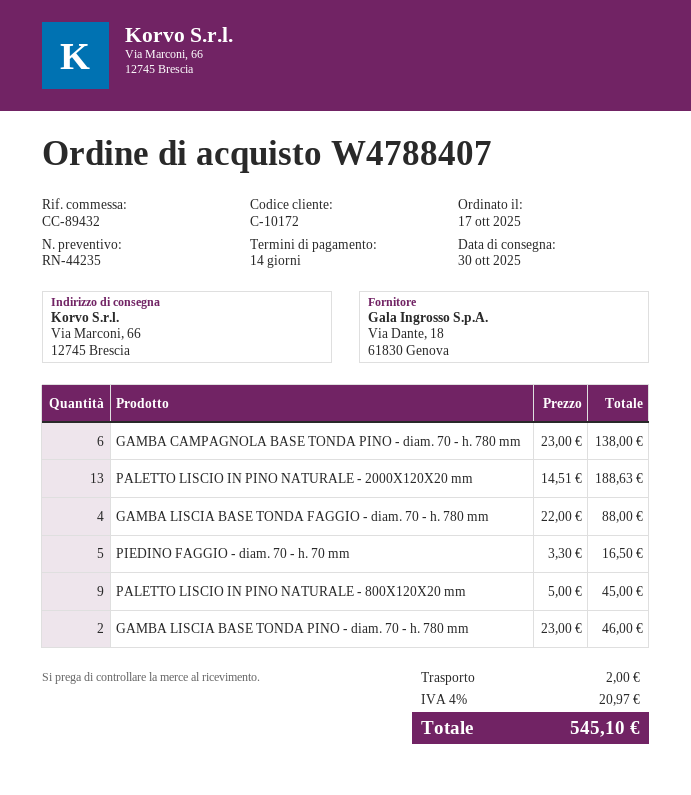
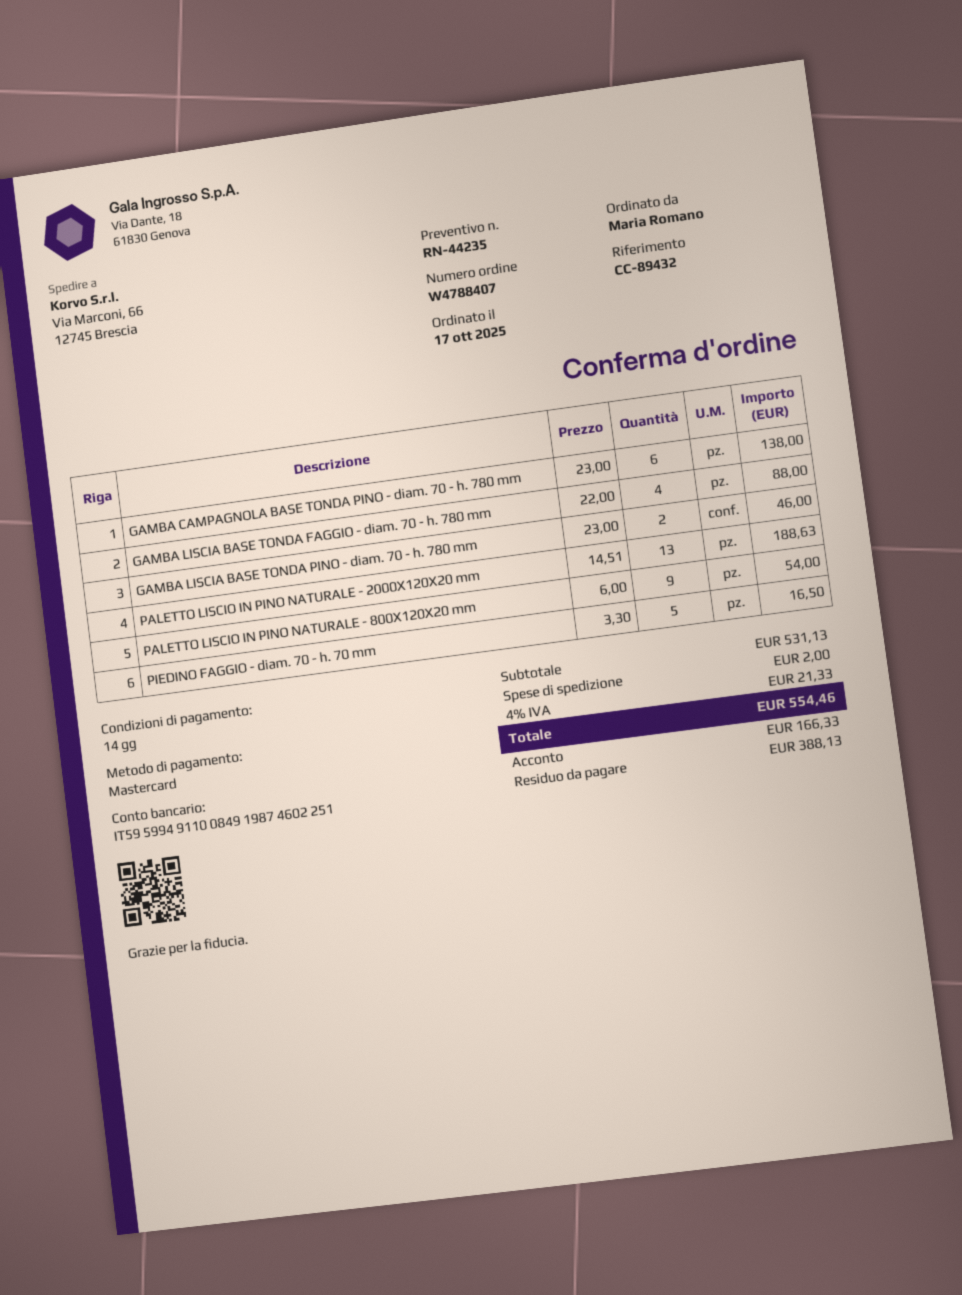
PALETTO LISCIO IN PINO NATURALE - 800X120X20 mm: 9 x 5.00 = 45.00 -> 9 x 6.00 = 54.00
tax: 4% = 20.97 -> 4% = 21.33
total: 545.10 -> 554.46

